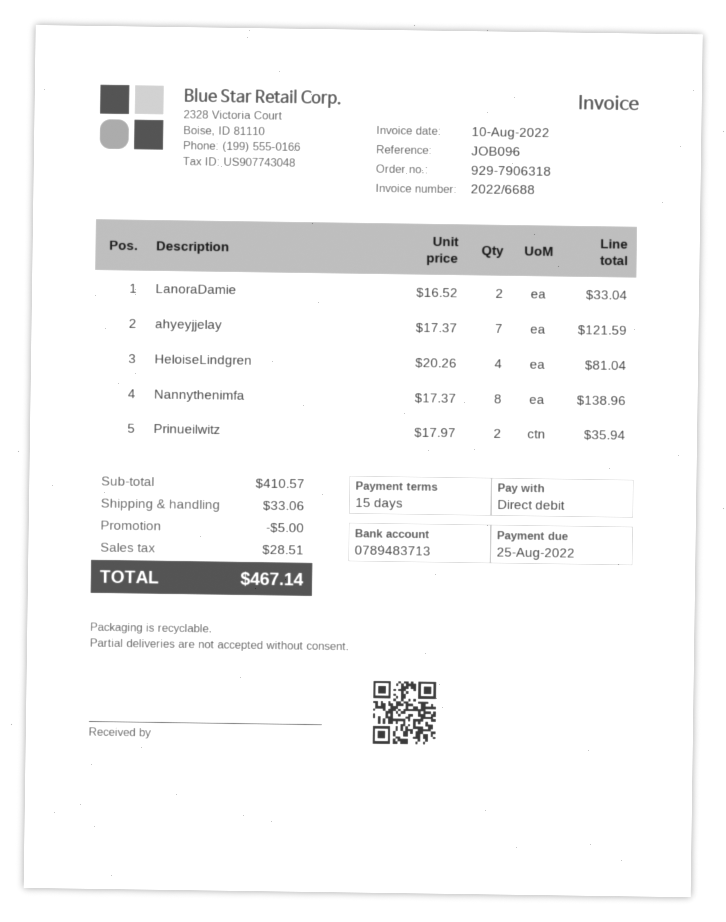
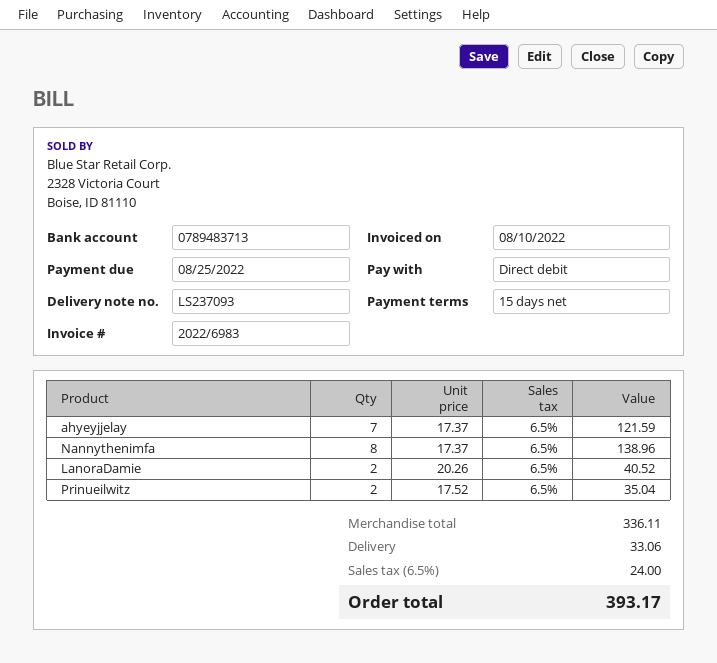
invoice number: 2022/6688 -> 2022/6983
LanoraDamie: 2 x 16.52 = 33.04 -> 2 x 20.26 = 40.52
HeloiseLindgren: 4 x 20.26 = 81.04 -> none
Prinueilwitz: 2 x 17.97 = 35.94 -> 2 x 17.52 = 35.04
subtotal: 410.57 -> 336.11
discount: 5.00 -> none
tax: 28.51 -> 24.00
total: 467.14 -> 393.17

